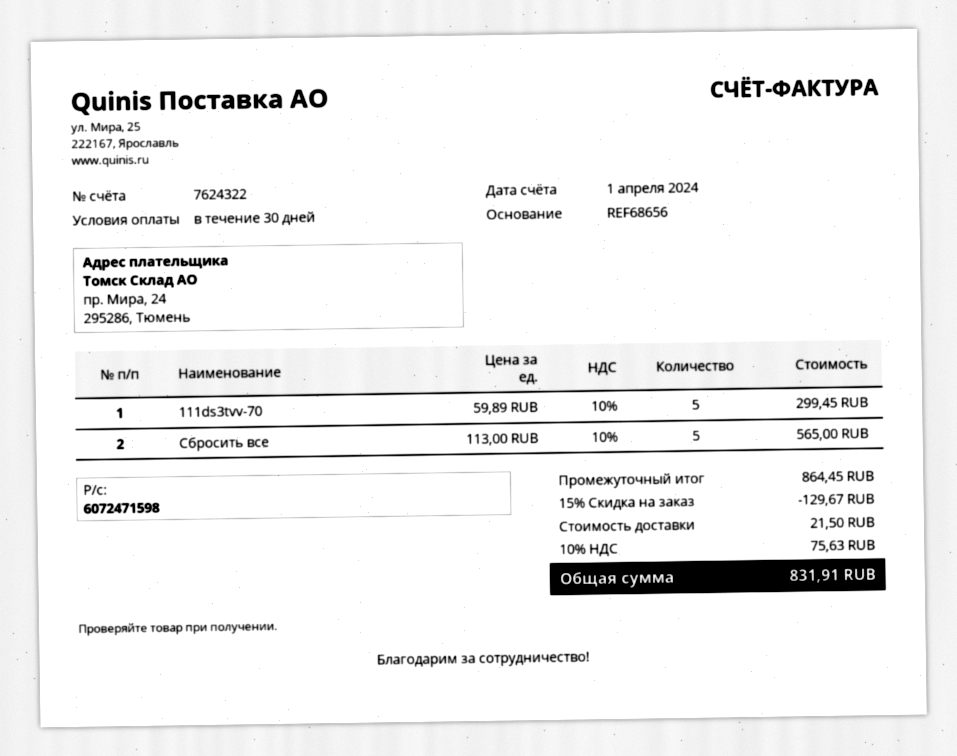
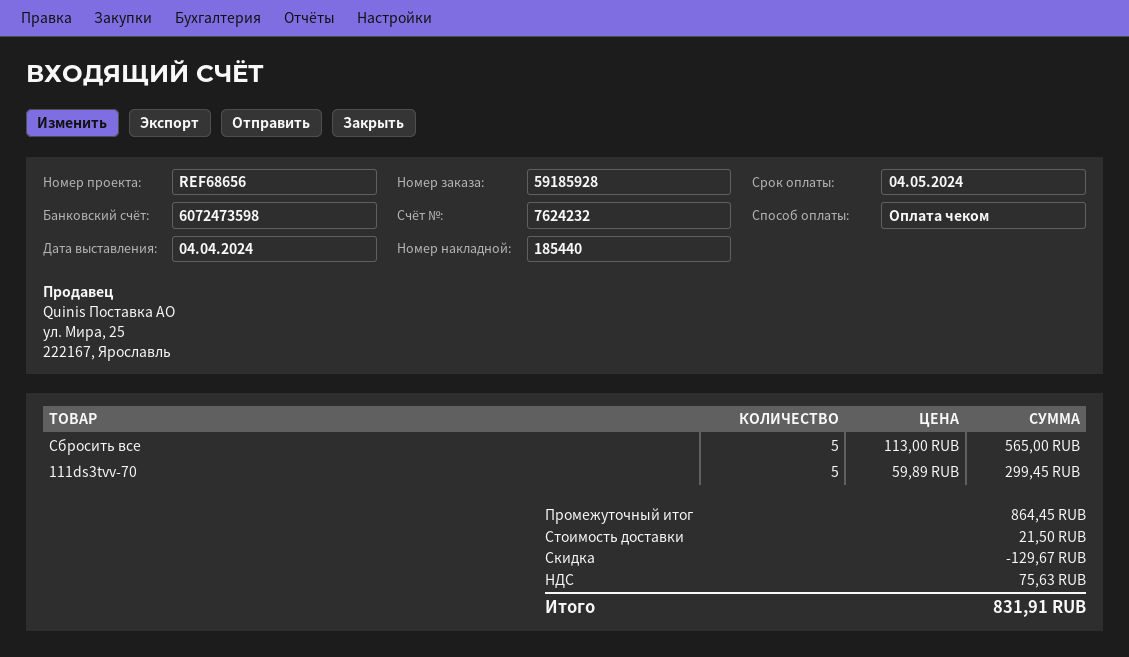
invoice number: 7624322 -> 7624232
invoice date: 2024-04-01 -> 2024-04-04
bank account: 6072471598 -> 6072473598

